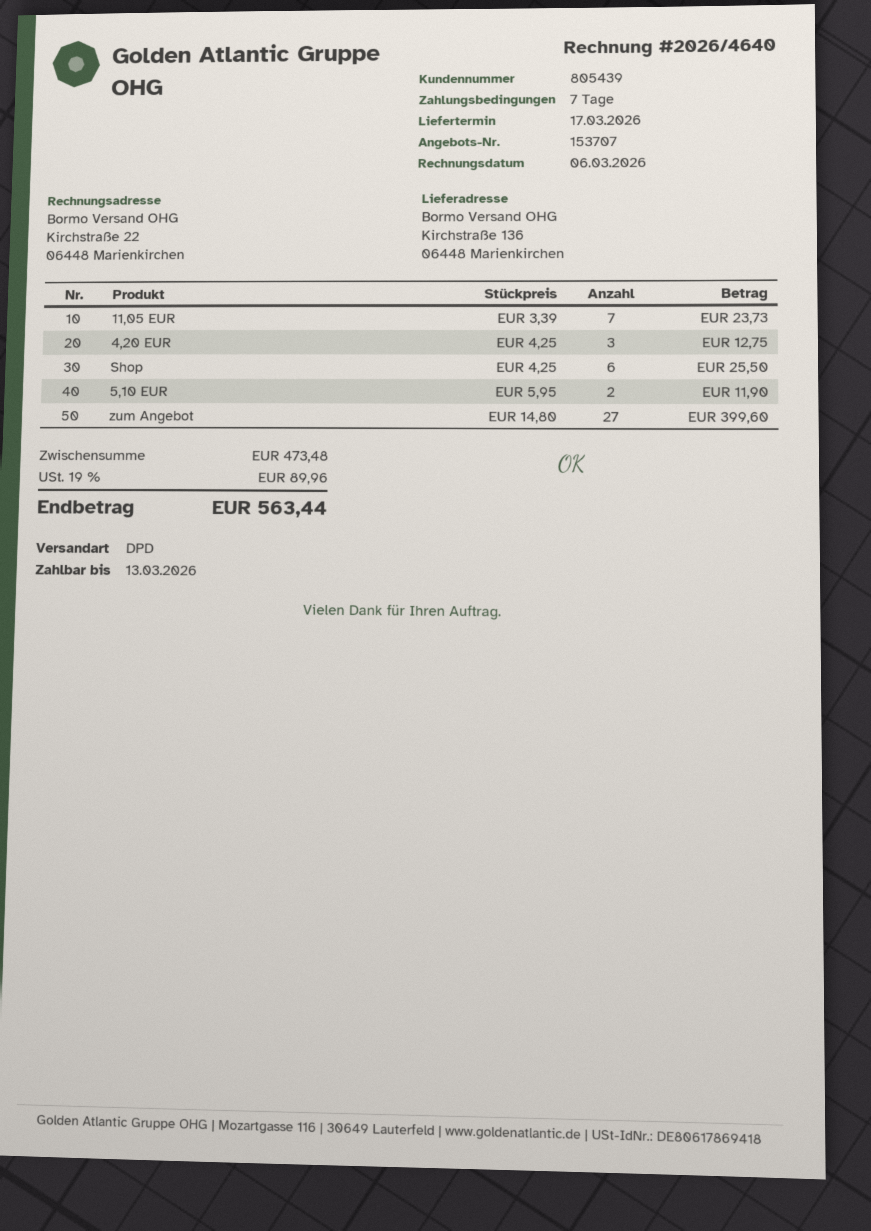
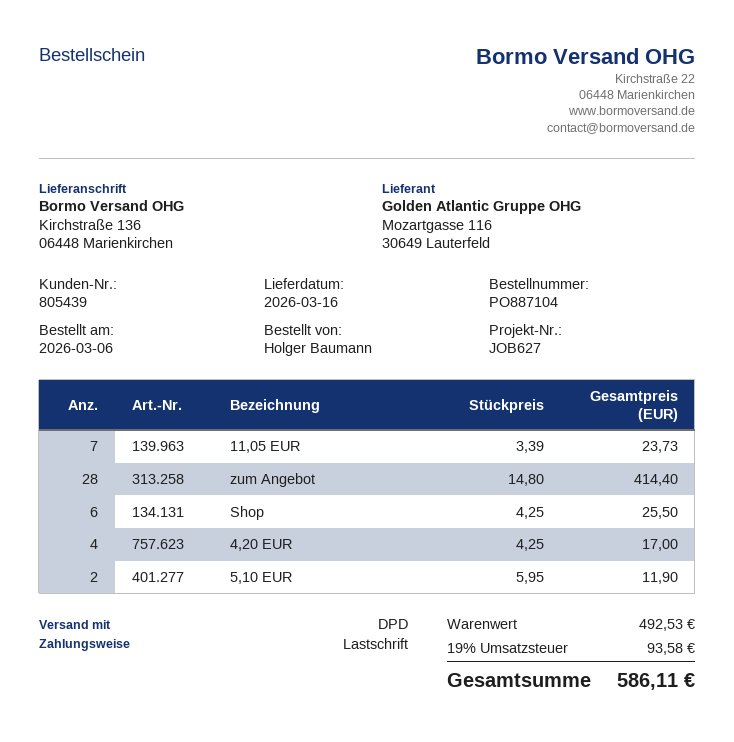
delivery date: 2026-03-17 -> 2026-03-16
4,20 EUR: 3 x 4.25 = 12.75 -> 4 x 4.25 = 17.00
zum Angebot: 27 x 14.80 = 399.60 -> 28 x 14.80 = 414.40
subtotal: 473.48 -> 492.53
tax: 19% = 89.96 -> 19% = 93.58
total: 563.44 -> 586.11

